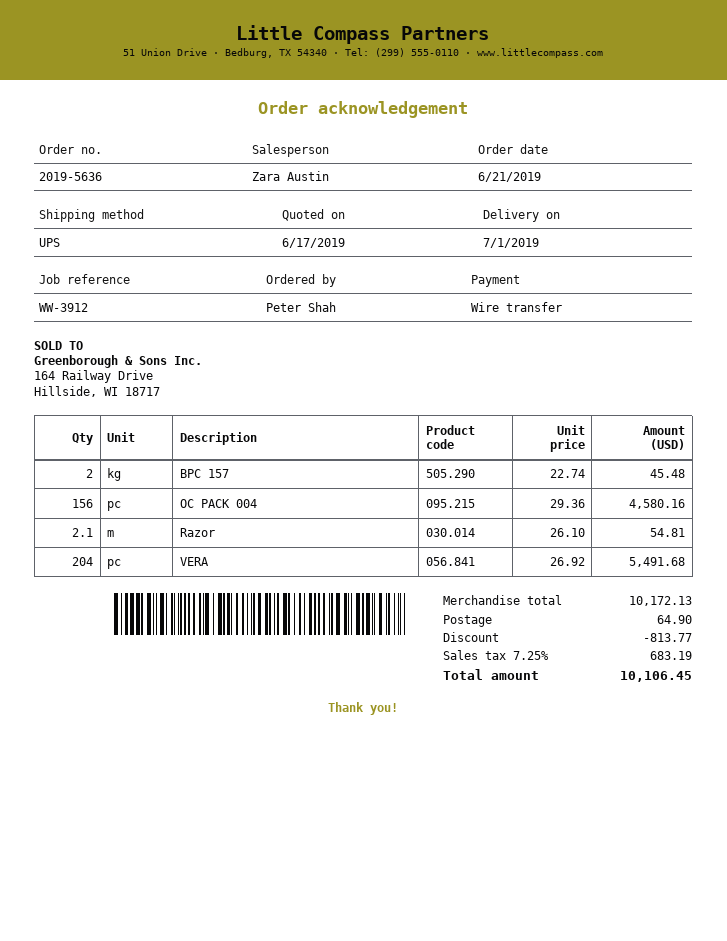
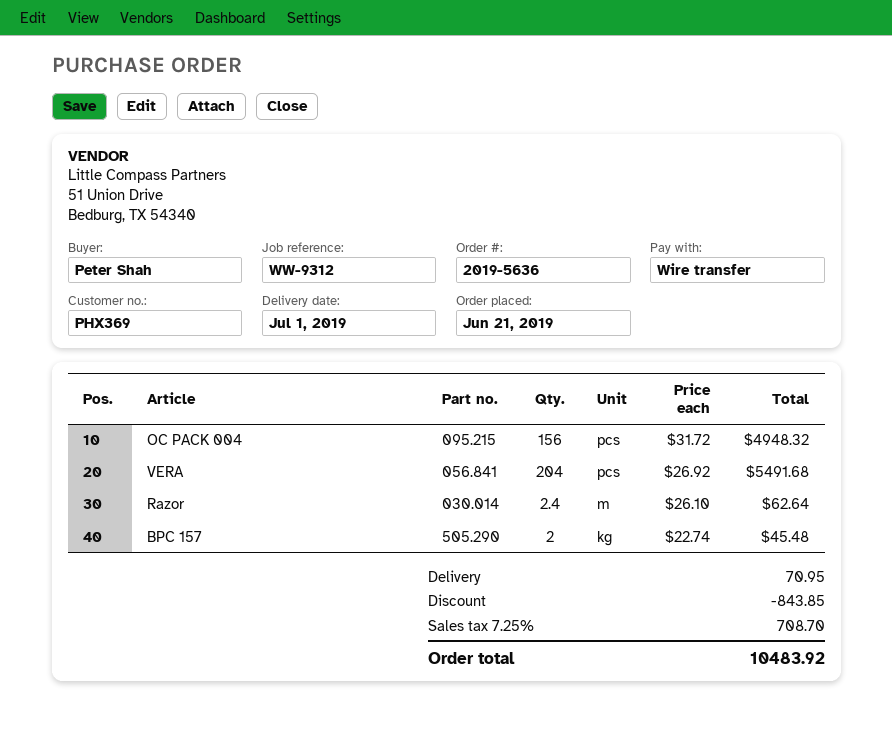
reference: WW-3912 -> WW-9312
OC PACK 004: 156 x 29.36 = 4580.16 -> 156 x 31.72 = 4948.32
Razor: 2.1 x 26.10 = 54.81 -> 2.4 x 26.10 = 62.64
discount: 813.77 -> 843.85
shipping: 64.90 -> 70.95
tax: 7.25% = 683.19 -> 7.25% = 708.70
total: 10106.45 -> 10483.92

